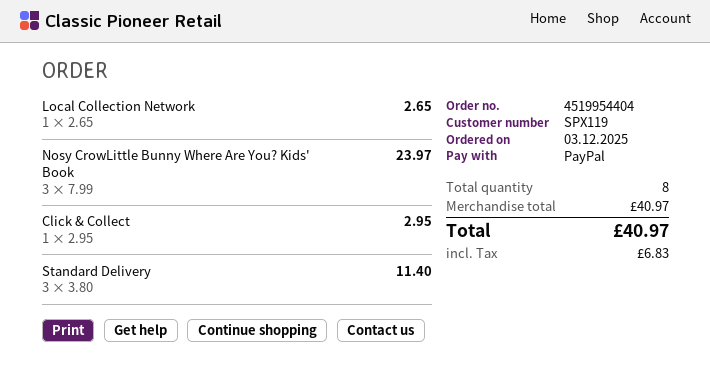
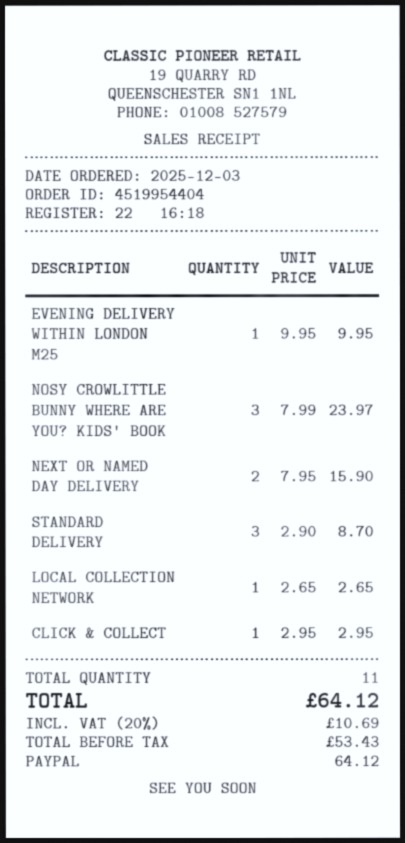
Standard Delivery: 3 x 3.80 = 11.40 -> 3 x 2.90 = 8.70
EVENING DELIVERY WITHIN LONDON M25: none -> 1 x 9.95 = 9.95
NEXT OR NAMED DAY DELIVERY: none -> 2 x 7.95 = 15.90
total quantity: 8 -> 11
tax: 6.83 -> 10.69
total: 40.97 -> 64.12

